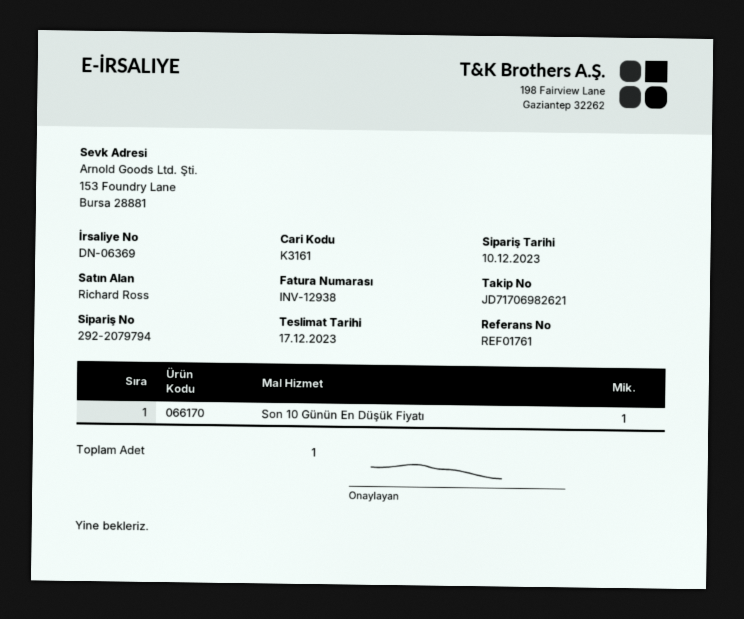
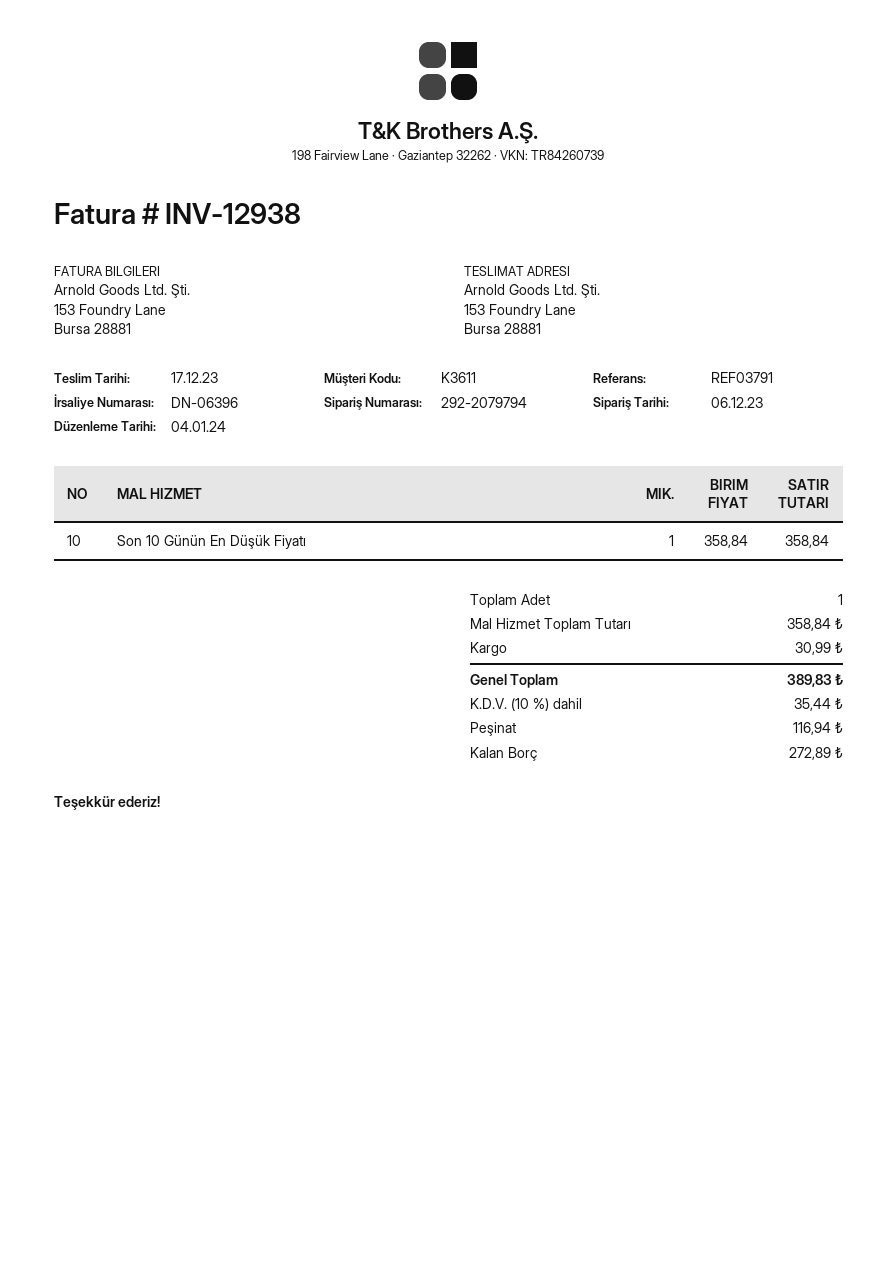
order date: 2023-12-10 -> 2023-12-06
delivery note number: DN-06369 -> DN-06396
customer number: K3161 -> K3611
reference: REF01761 -> REF03791

